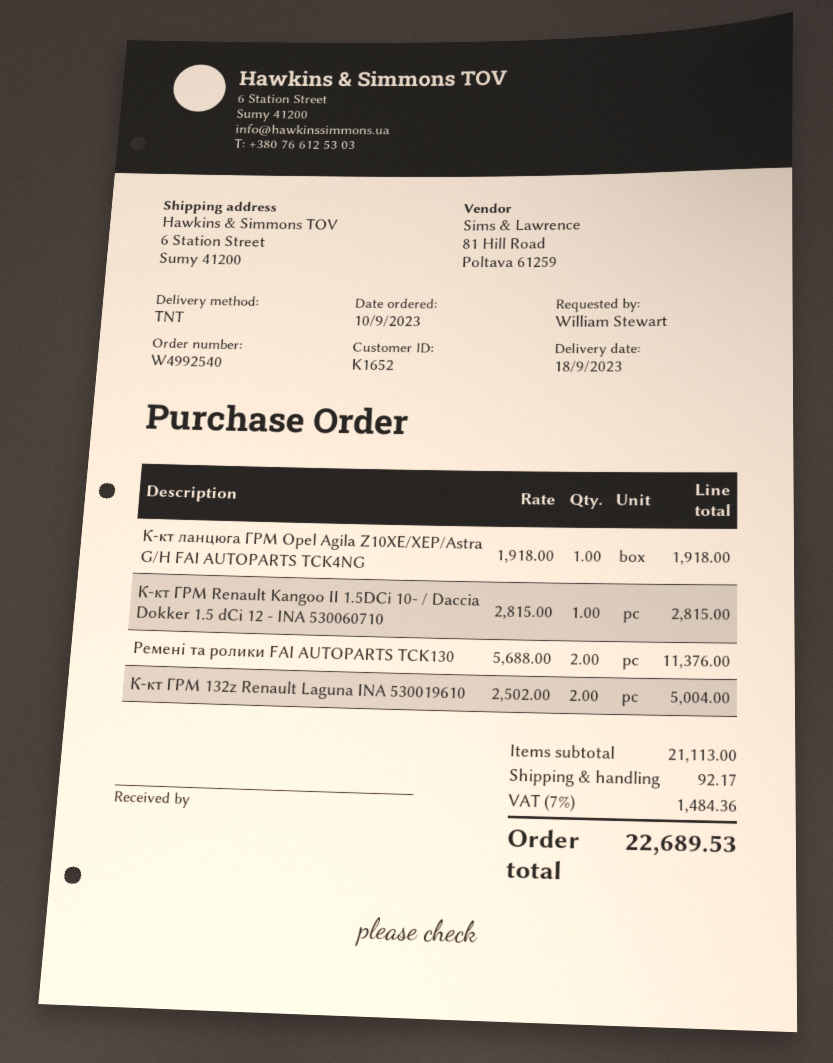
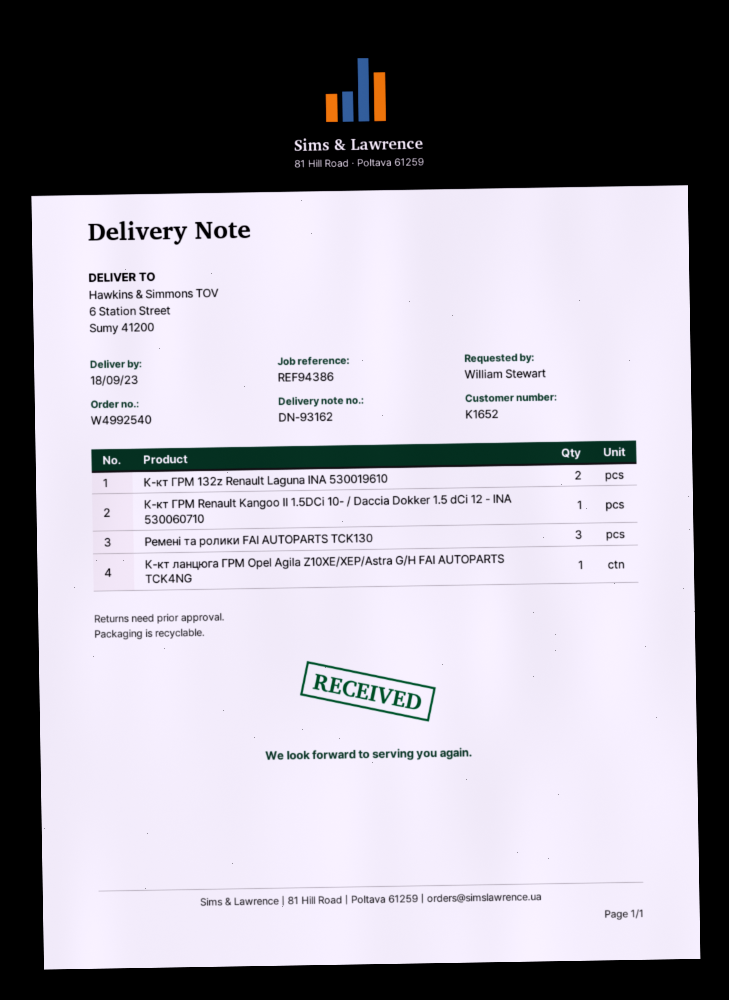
Ремені та ролики FAI AUTOPARTS TCK130: 2 -> 3

